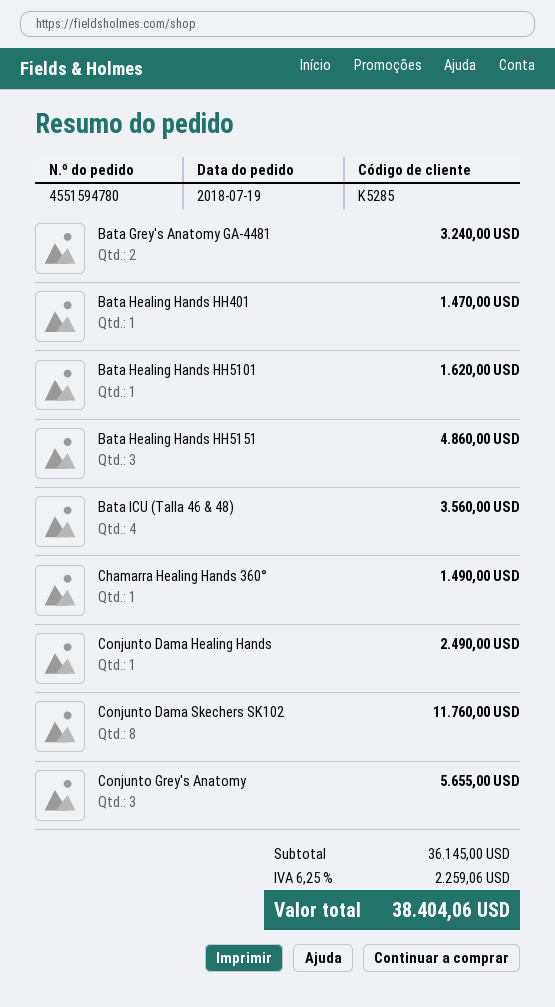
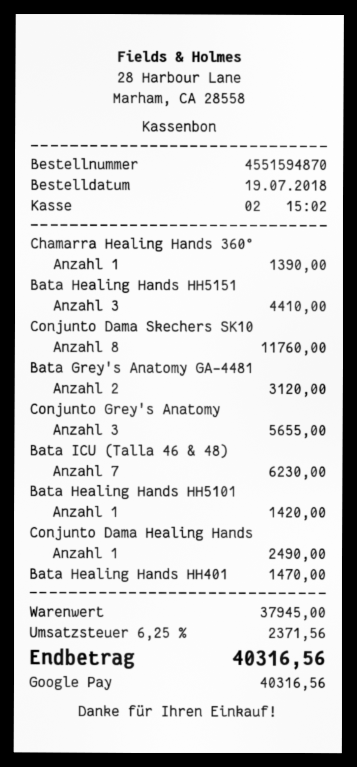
order number: 4551594780 -> 4551594870
Bata Grey's Anatomy GA-4481: 2 for 3240.00 -> 2 for 3120.00
Bata Healing Hands HH5101: 1 for 1620.00 -> 1 for 1420.00
Bata Healing Hands HH5151: 3 for 4860.00 -> 3 for 4410.00
Bata ICU (Talla 46 & 48): 4 for 3560.00 -> 7 for 6230.00
Chamarra Healing Hands 360°: 1 for 1490.00 -> 1 for 1390.00
subtotal: 36145.00 -> 37945.00
tax: 6.25% = 2259.06 -> 6.25% = 2371.56
total: 38404.06 -> 40316.56

